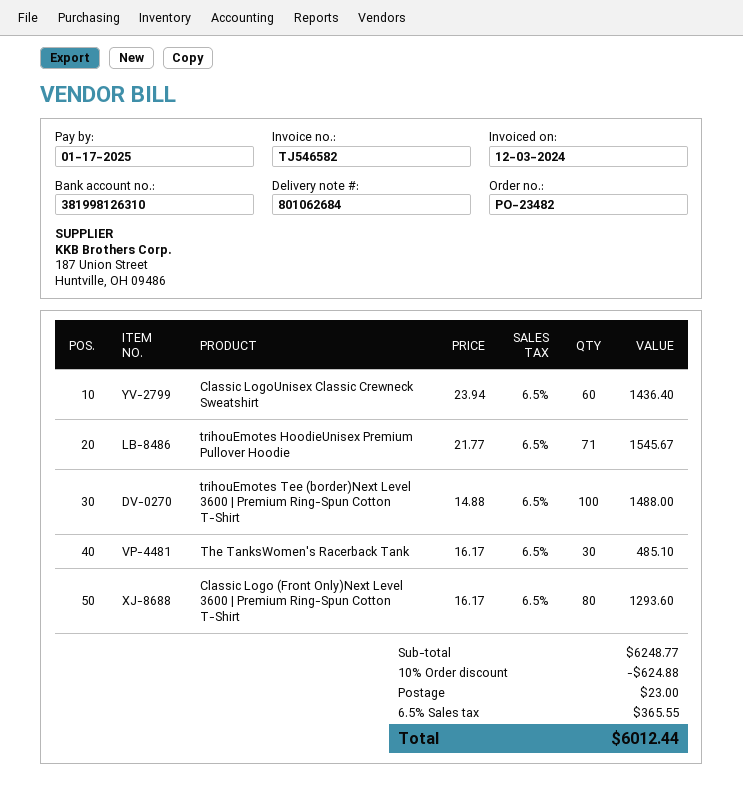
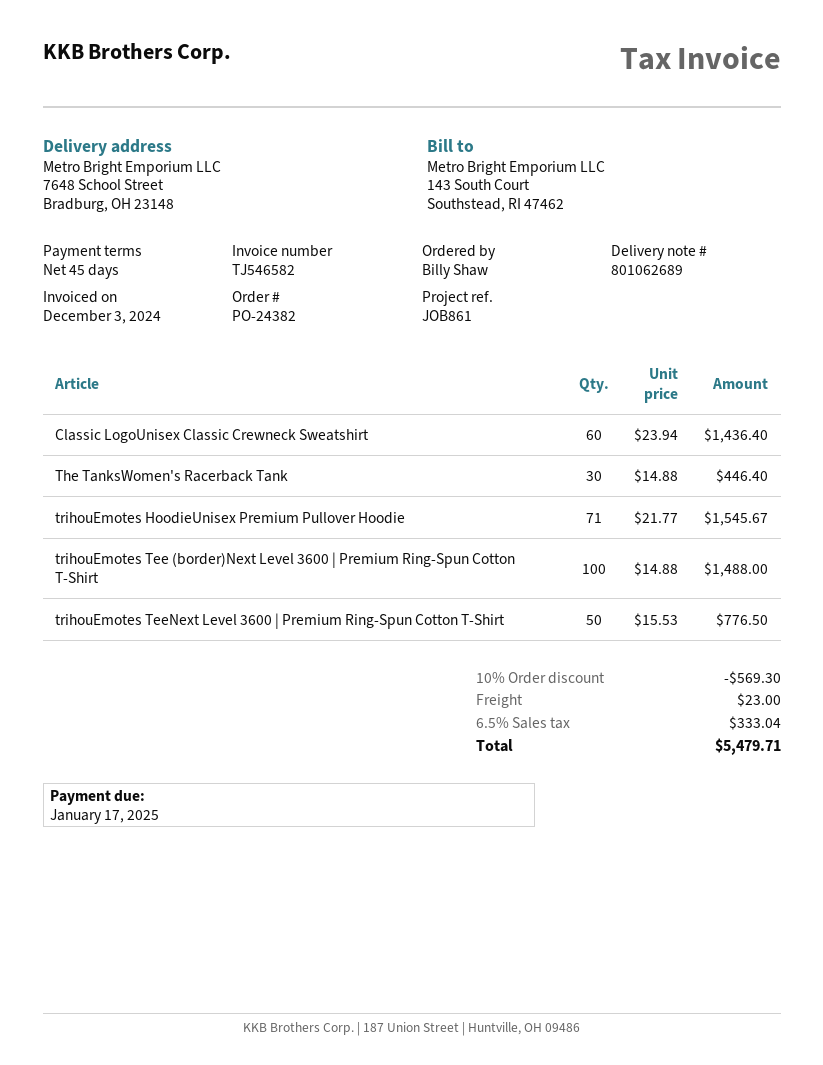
order number: PO-23482 -> PO-24382
delivery note number: 801062684 -> 801062689
The TanksWomen's Racerback Tank: 30 x 16.17 = 485.10 -> 30 x 14.88 = 446.40
Classic Logo (Front Only)Next Level 3600 | Premium Ring-Spun Cotton T-Shirt: 80 x 16.17 = 1293.60 -> none
trihouEmotes TeeNext Level 3600 | Premium Ring-Spun Cotton T-Shirt: none -> 50 x 15.53 = 776.50
discount: 10% = 624.88 -> 10% = 569.30
tax: 6.5% = 365.55 -> 6.5% = 333.04
total: 6012.44 -> 5479.71

